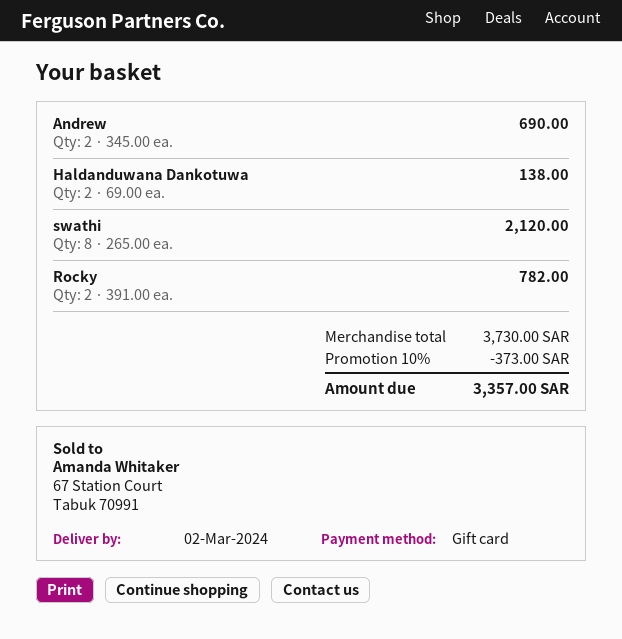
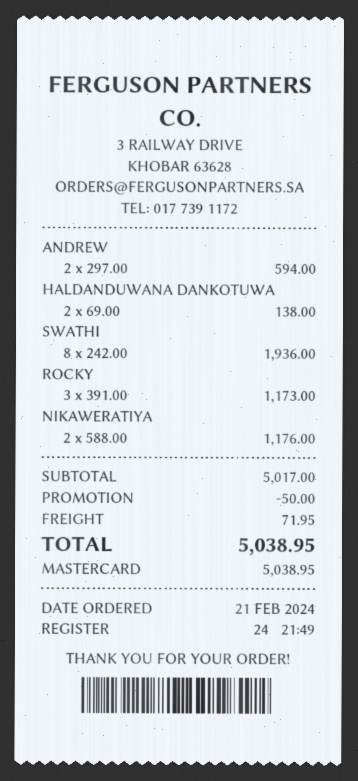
payment method: gift card -> Mastercard
Andrew: 2 x 345.00 = 690.00 -> 2 x 297.00 = 594.00
swathi: 8 x 265.00 = 2120.00 -> 8 x 242.00 = 1936.00
Rocky: 2 x 391.00 = 782.00 -> 3 x 391.00 = 1173.00
NIKAWERATIYA: none -> 2 x 588.00 = 1176.00
subtotal: 3730.00 -> 5017.00
discount: 373.00 -> 50.00
shipping: none -> 71.95
total: 3357.00 -> 5038.95

